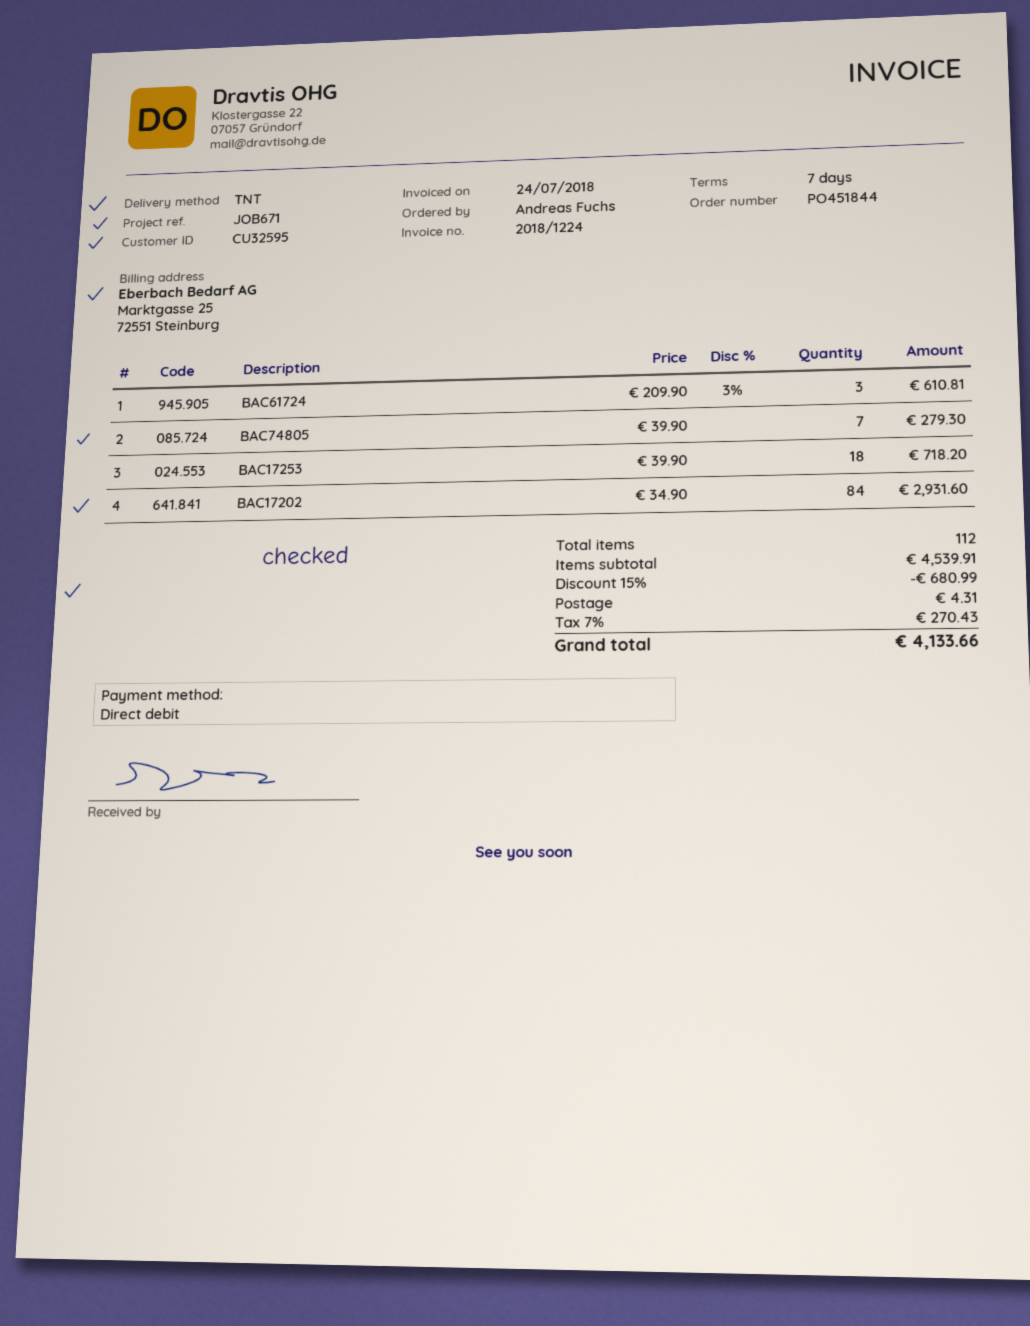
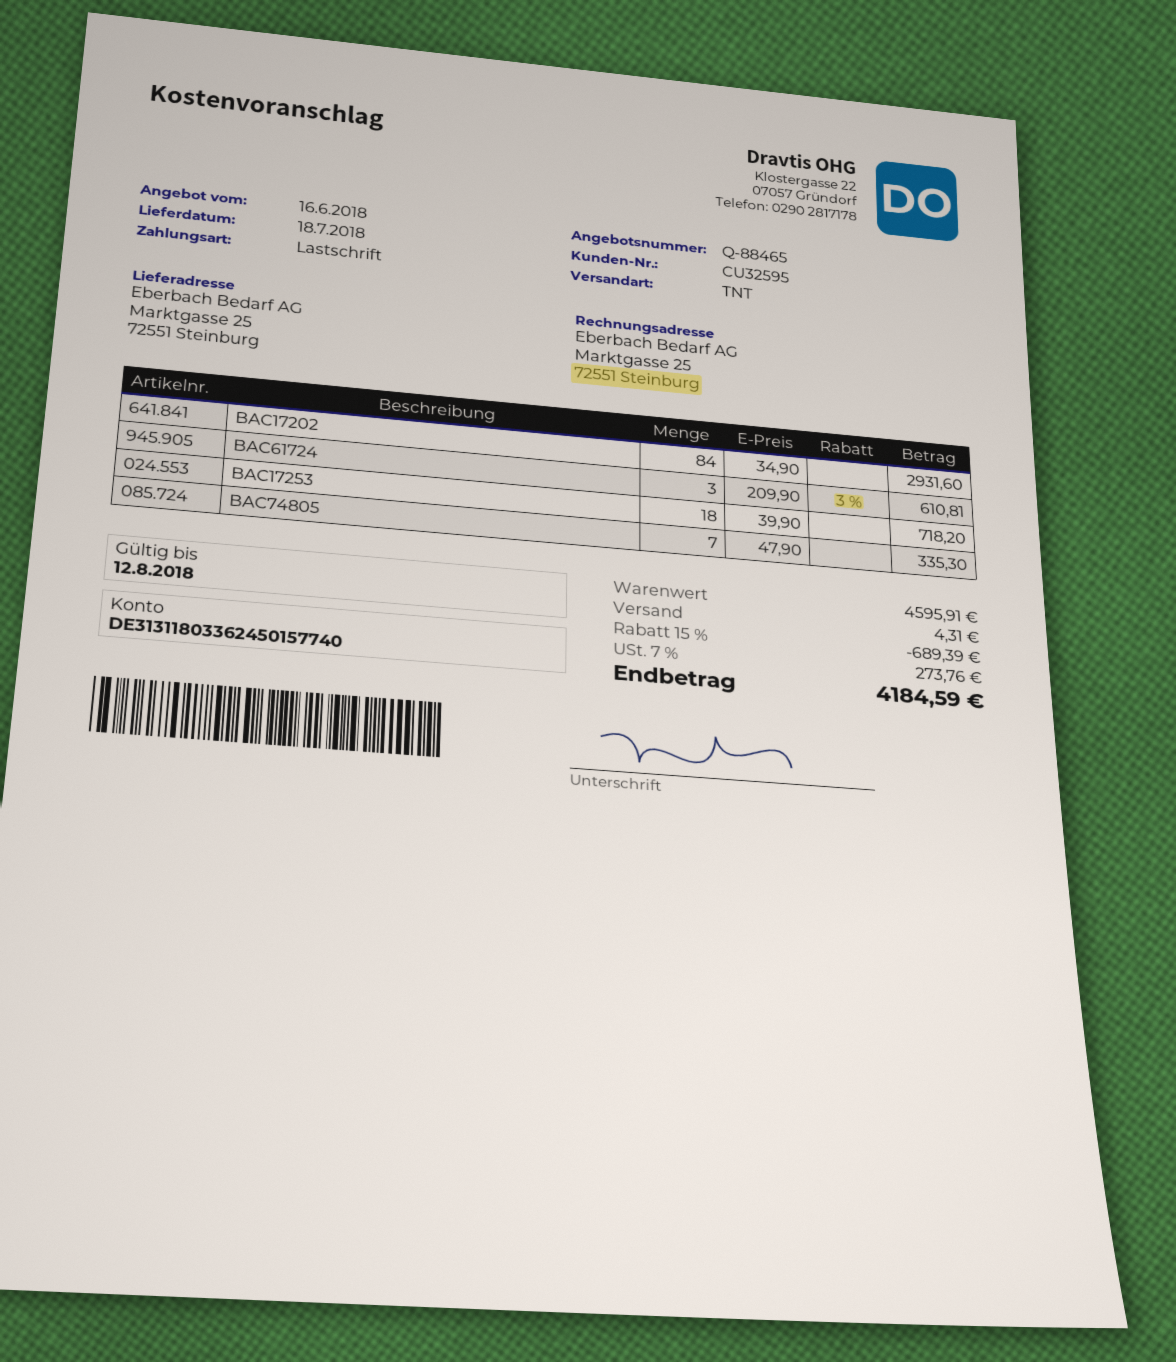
BAC74805: 7 x 39.90 = 279.30 -> 7 x 47.90 = 335.30
subtotal: 4539.91 -> 4595.91
discount: 15% = 680.99 -> 15% = 689.39
tax: 7% = 270.43 -> 7% = 273.76
total: 4133.66 -> 4184.59

